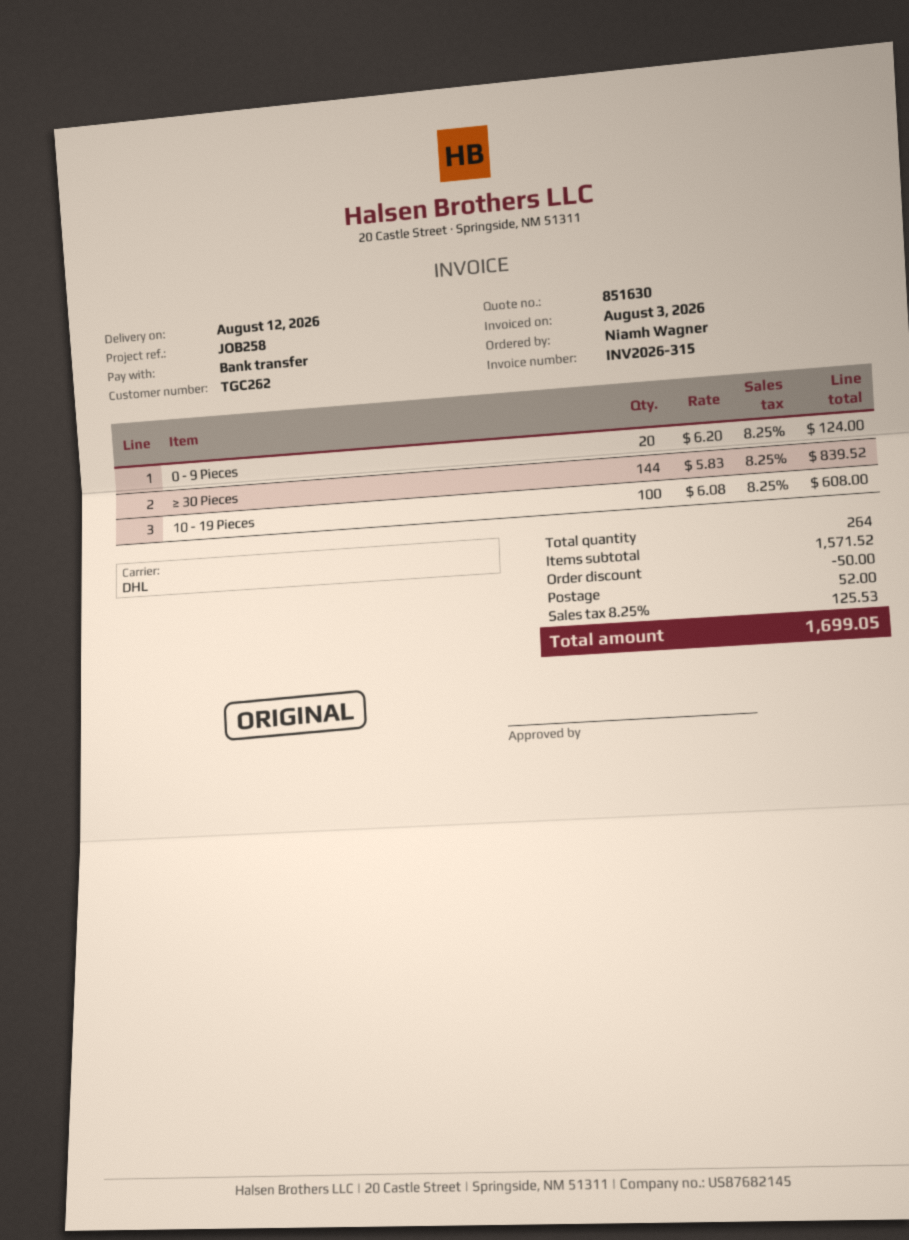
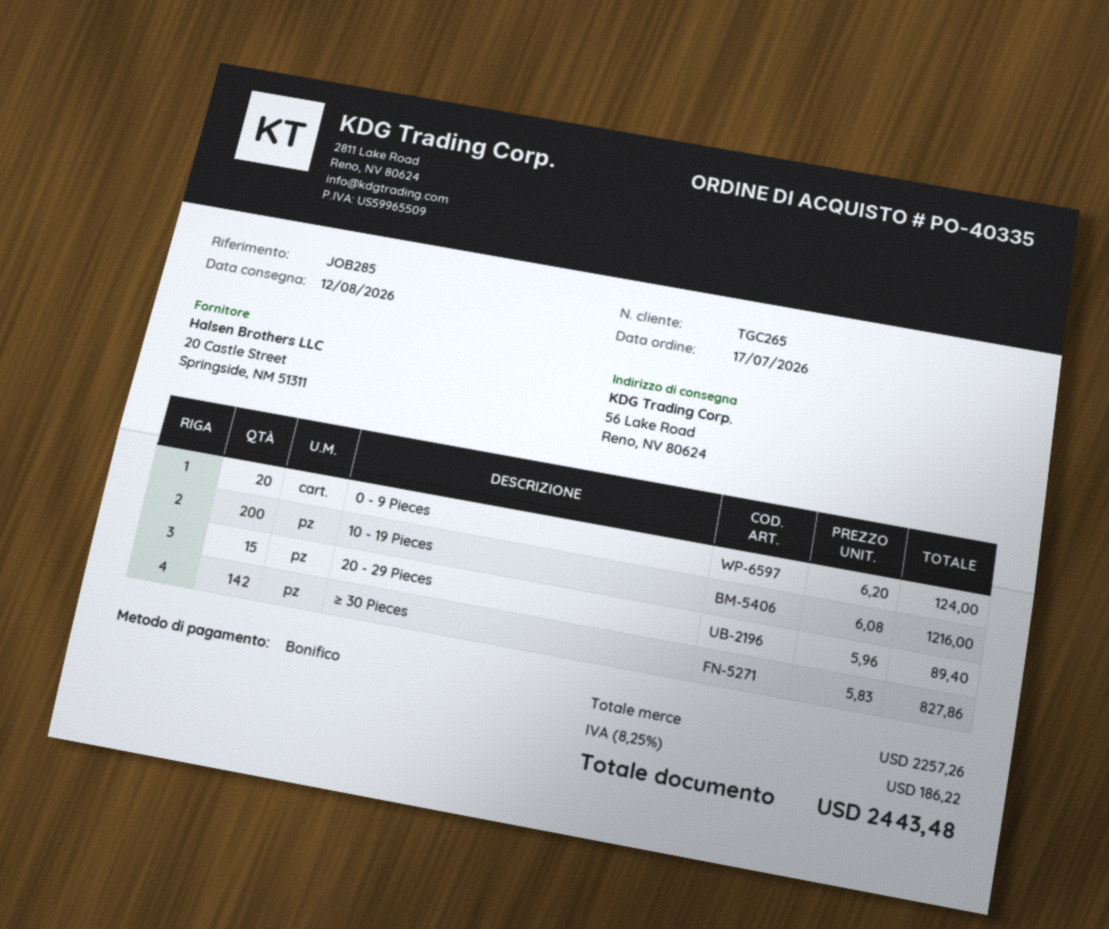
customer number: TGC262 -> TGC265
reference: JOB258 -> JOB285
≥ 30 Pieces: 144 x 5.83 = 839.52 -> 142 x 5.83 = 827.86
10 - 19 Pieces: 100 x 6.08 = 608.00 -> 200 x 6.08 = 1216.00
20 - 29 Pieces: none -> 15 x 5.96 = 89.40
subtotal: 1571.52 -> 2257.26
discount: 50.00 -> none
shipping: 52.00 -> none
tax: 8.25% = 125.53 -> 8.25% = 186.22
total: 1699.05 -> 2443.48

